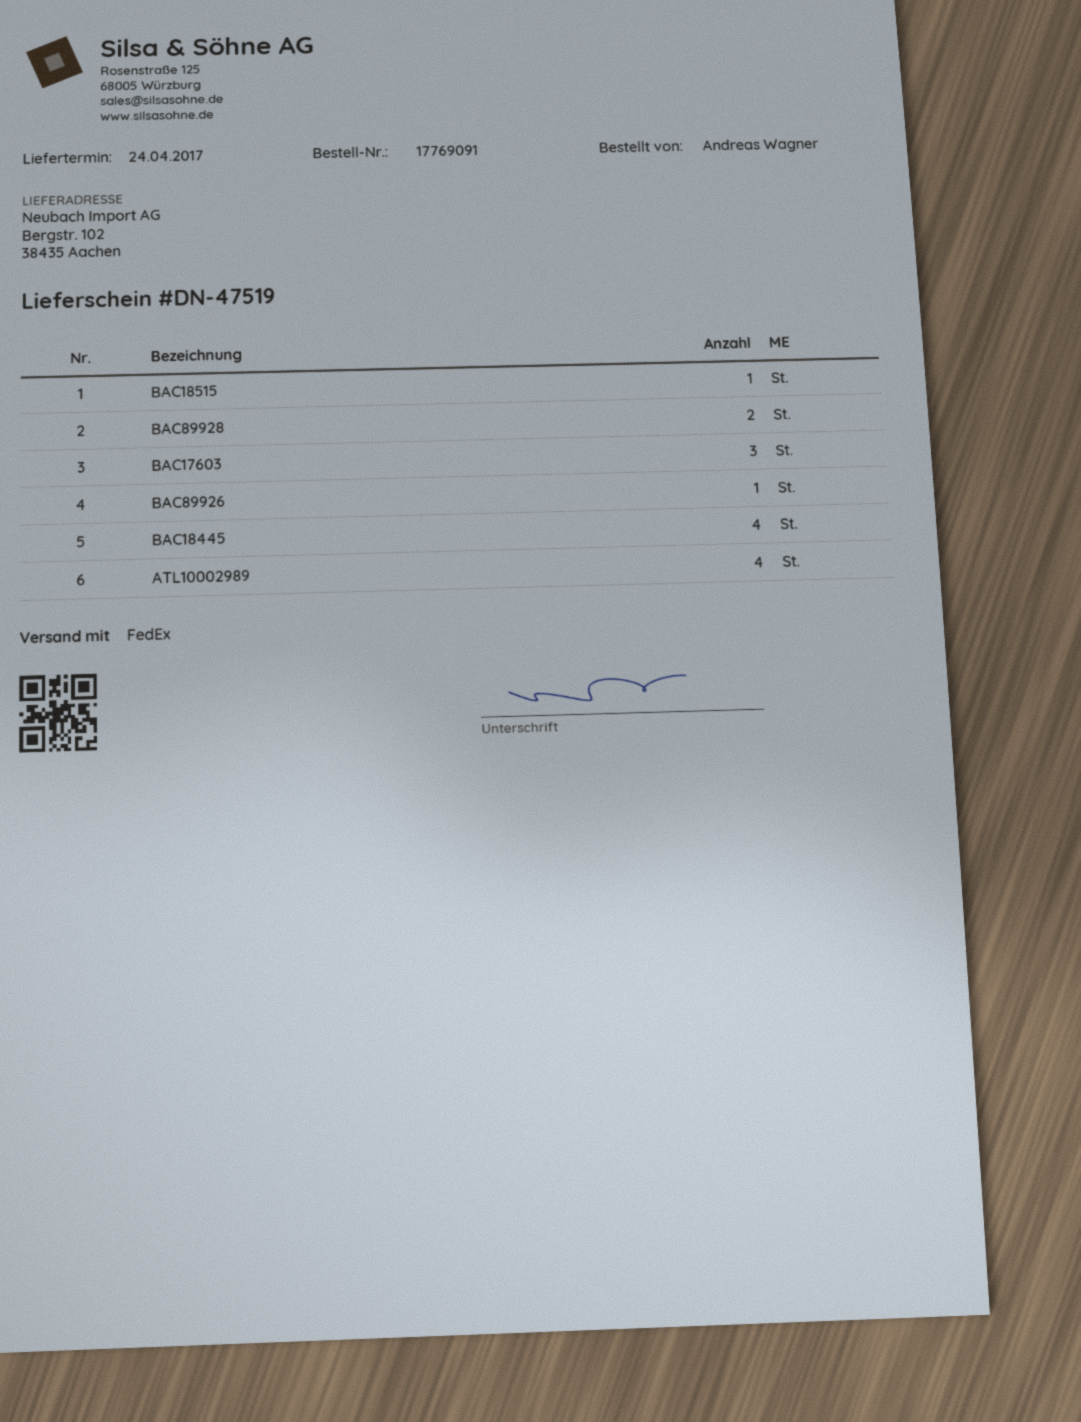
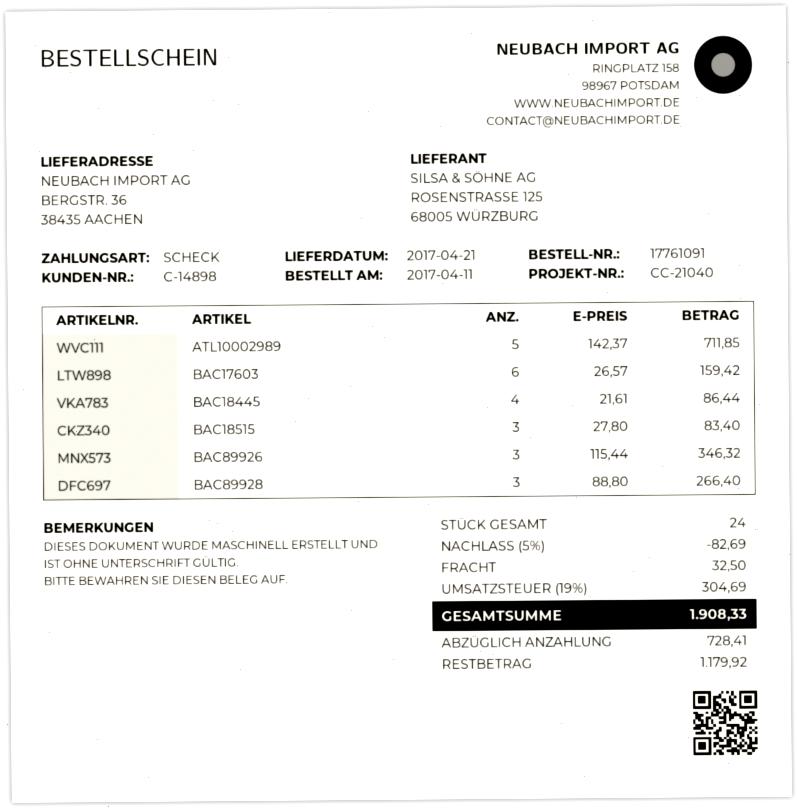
order number: 17769091 -> 17761091
delivery date: 2017-04-24 -> 2017-04-21
ship to: Bergstr. 102, 38435 Aachen -> BERGSTR. 36, 38435 AACHEN
BAC18515: 1 -> 3
BAC89928: 2 -> 3
BAC17603: 3 -> 6
BAC89926: 1 -> 3
ATL10002989: 4 -> 5

